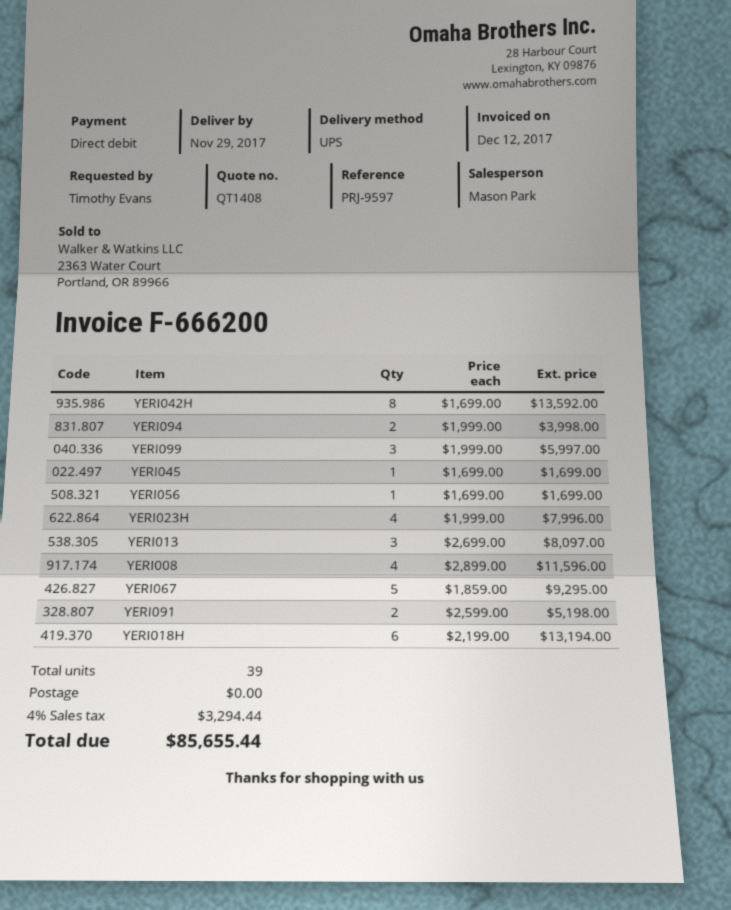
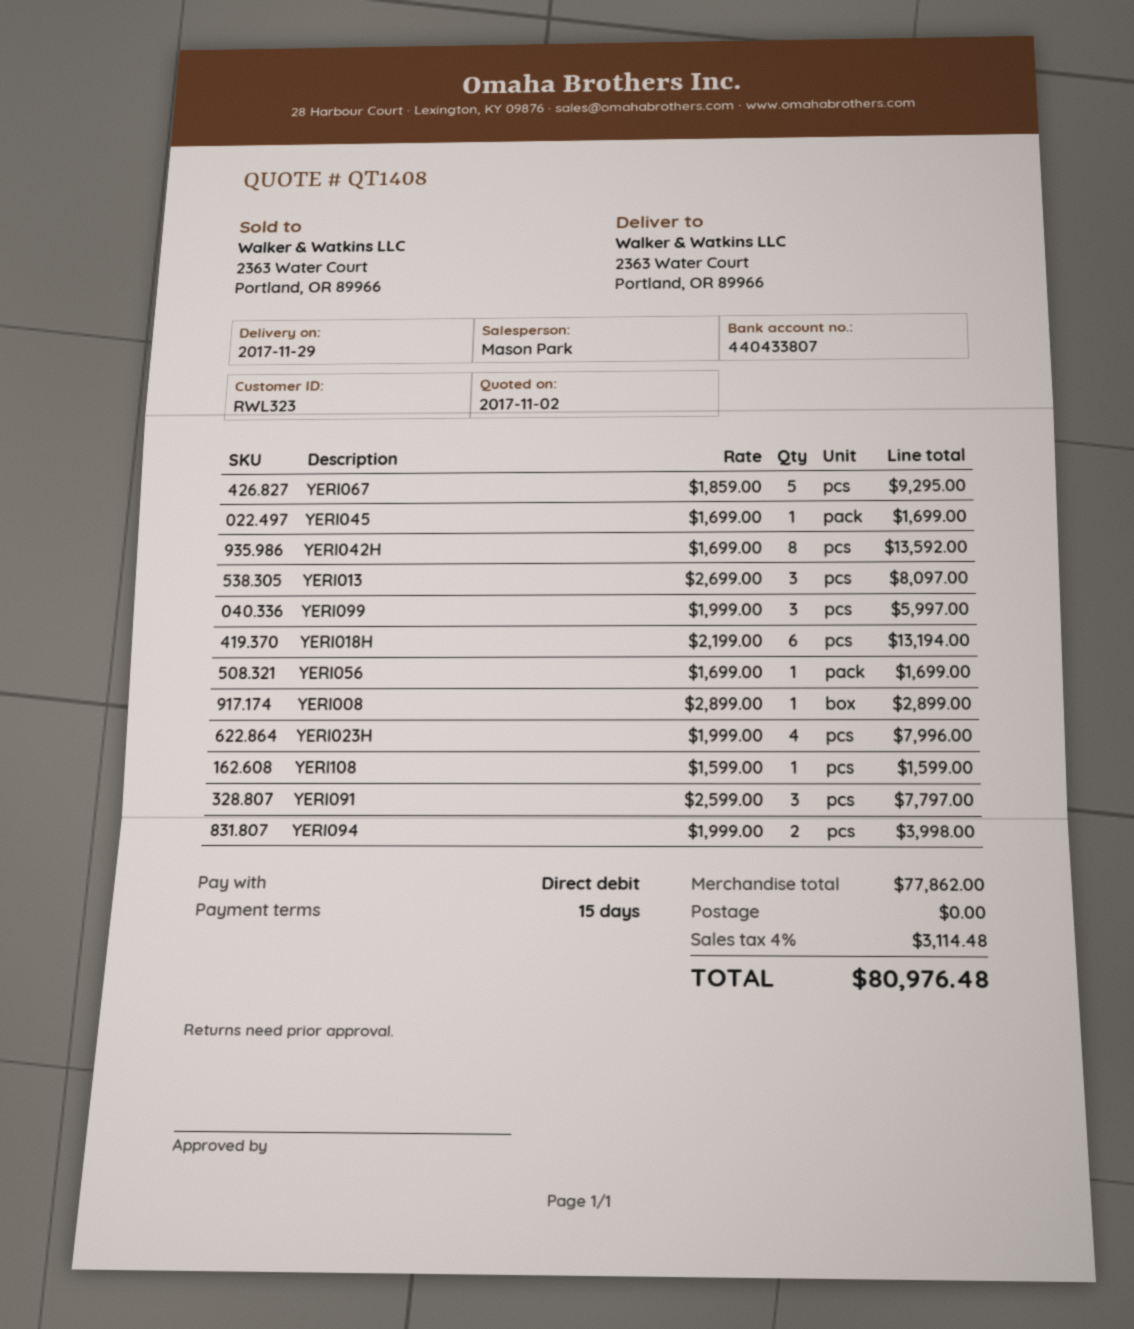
YERI008: 4 x 2899.00 = 11596.00 -> 1 x 2899.00 = 2899.00
YERI091: 2 x 2599.00 = 5198.00 -> 3 x 2599.00 = 7797.00
YERI108: none -> 1 x 1599.00 = 1599.00
tax: 4% = 3294.44 -> 4% = 3114.48
total: 85655.44 -> 80976.48

